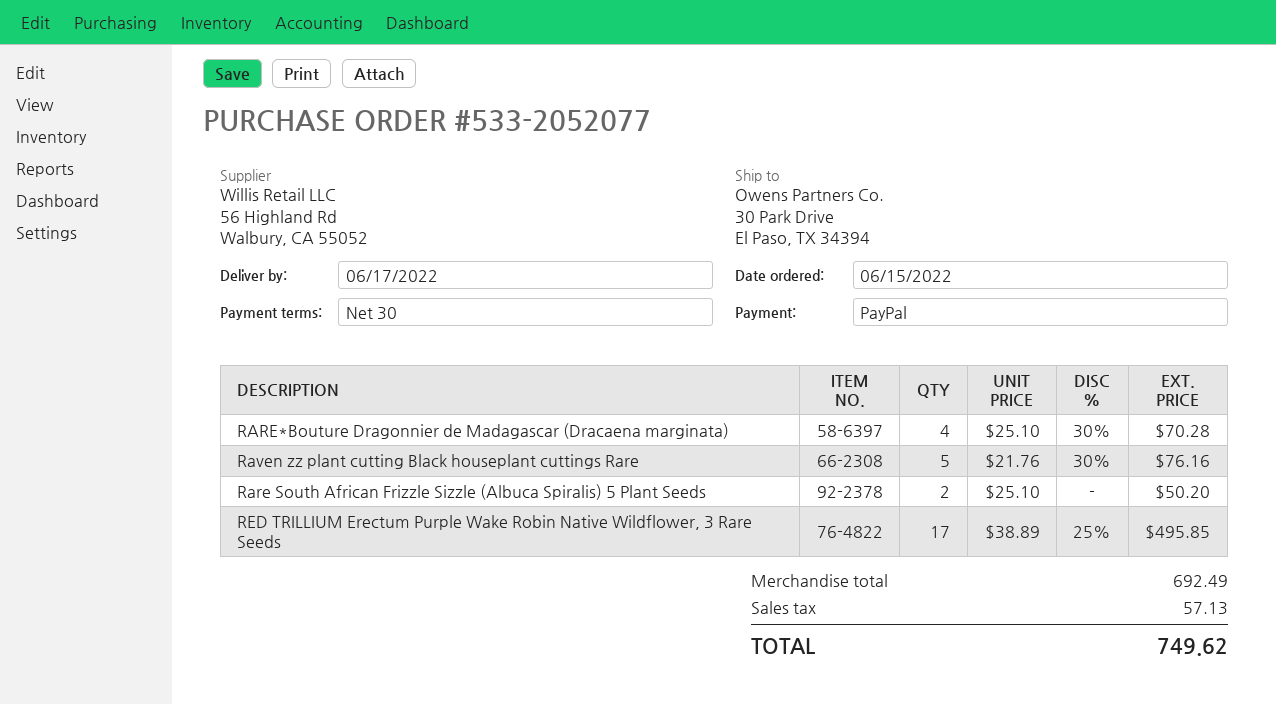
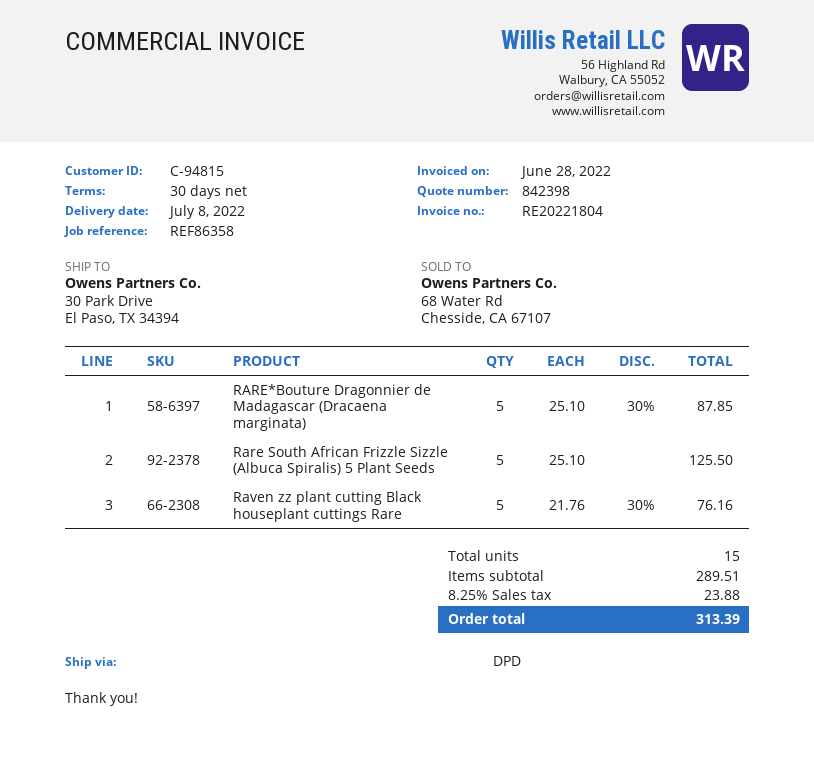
delivery date: 2022-06-17 -> 2022-07-08
RARE*Bouture Dragonnier de Madagascar (Dracaena marginata): 4 x 25.10 - 30% = 70.28 -> 5 x 25.10 - 30% = 87.85
Rare South African Frizzle Sizzle (Albuca Spiralis) 5 Plant Seeds: 2 x 25.10 = 50.20 -> 5 x 25.10 = 125.50
RED TRILLIUM Erectum Purple Wake Robin Native Wildflower, 3 Rare Seeds: 17 x 38.89 - 25% = 495.85 -> none
subtotal: 692.49 -> 289.51
tax: 57.13 -> 23.88
total: 749.62 -> 313.39

